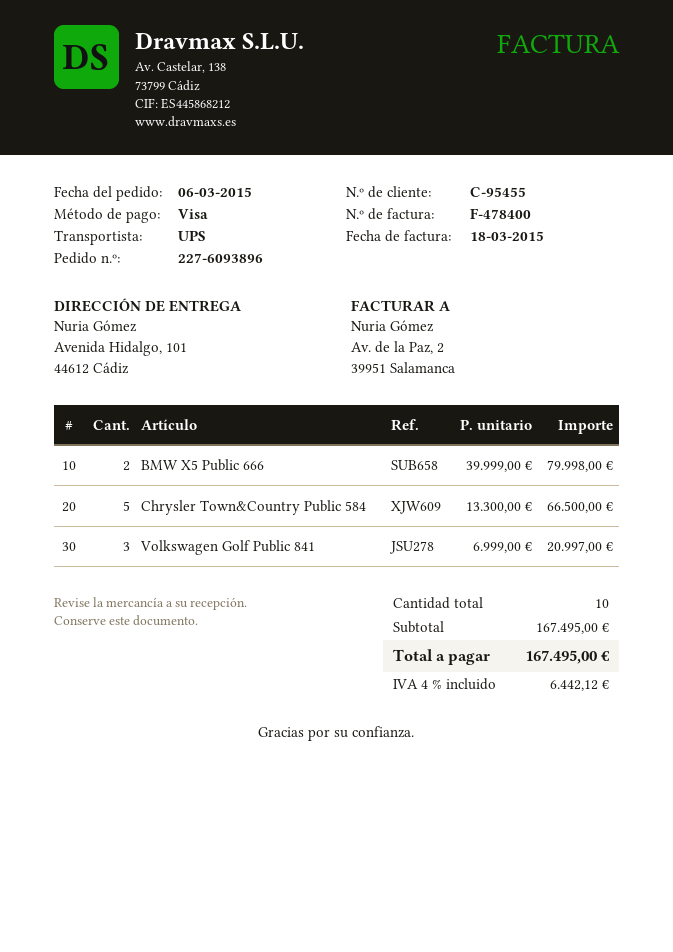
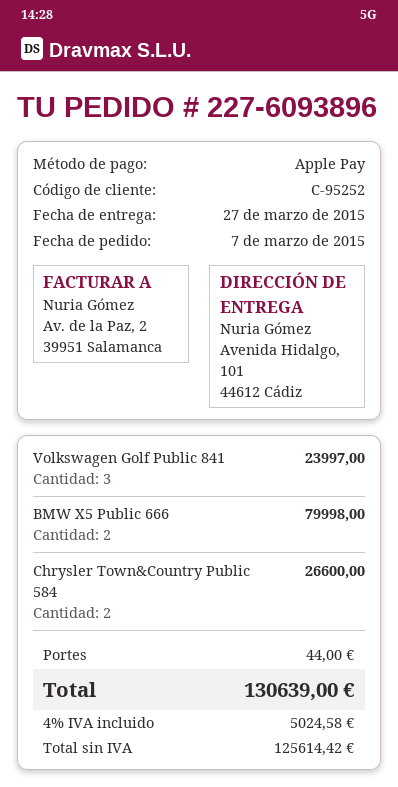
order date: 2015-03-06 -> 2015-03-07
customer number: C-95455 -> C-95252
payment method: Visa -> Apple Pay
Chrysler Town&Country Public 584: 5 for 66500.00 -> 2 for 26600.00
Volkswagen Golf Public 841: 3 for 20997.00 -> 3 for 23997.00
shipping: none -> 44.00
tax: 4% = 6442.12 -> 4% = 5024.58
total: 167495.00 -> 130639.00

